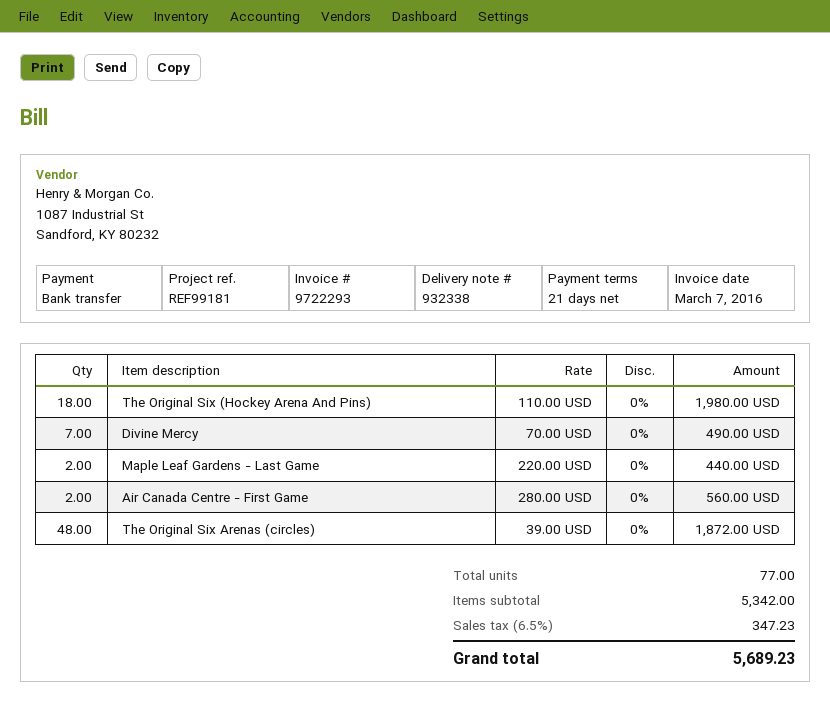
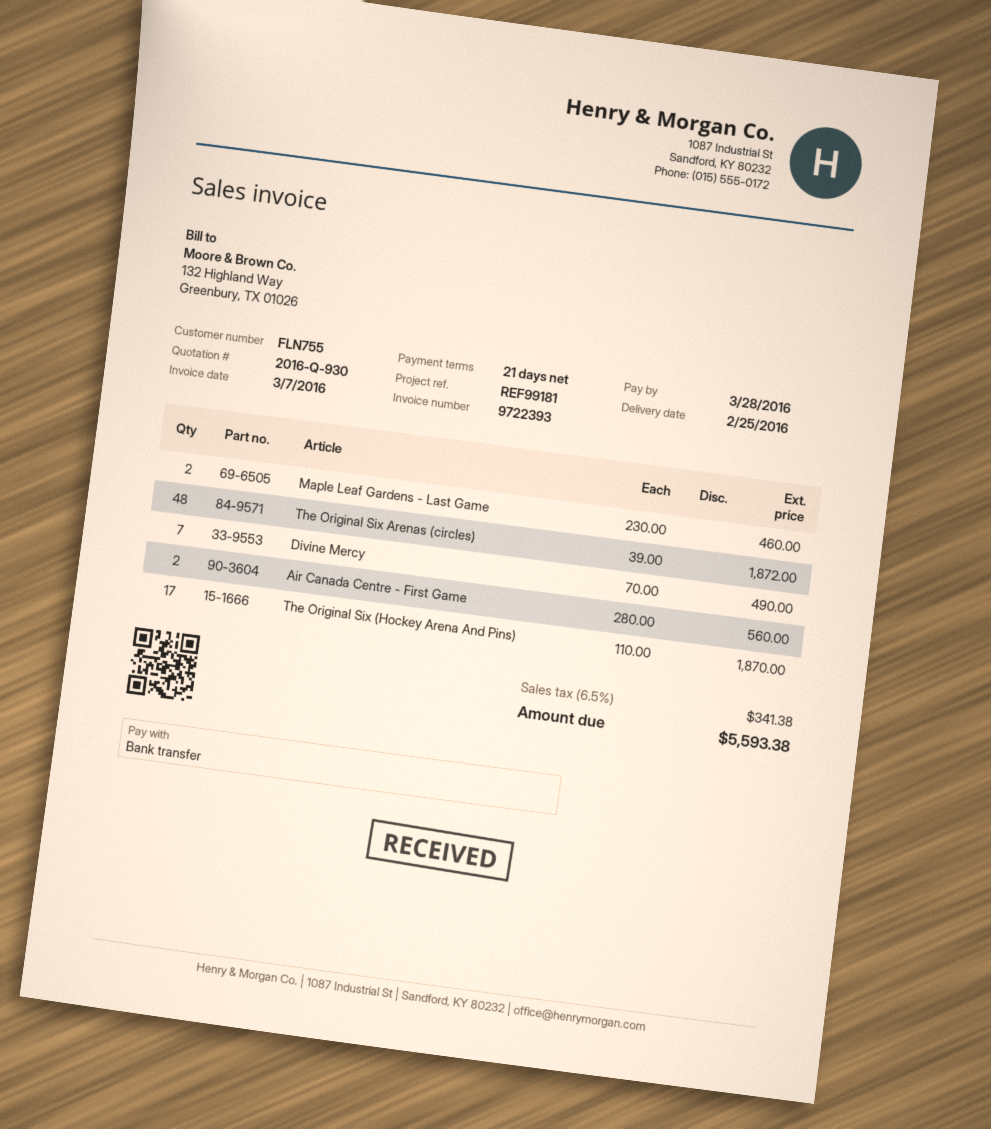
invoice number: 9722293 -> 9722393
The Original Six (Hockey Arena And Pins): 18 x 110.00 = 1980.00 -> 17 x 110.00 = 1870.00
Maple Leaf Gardens - Last Game: 2 x 220.00 = 440.00 -> 2 x 230.00 = 460.00
tax: 6.5% = 347.23 -> 6.5% = 341.38
total: 5689.23 -> 5593.38

